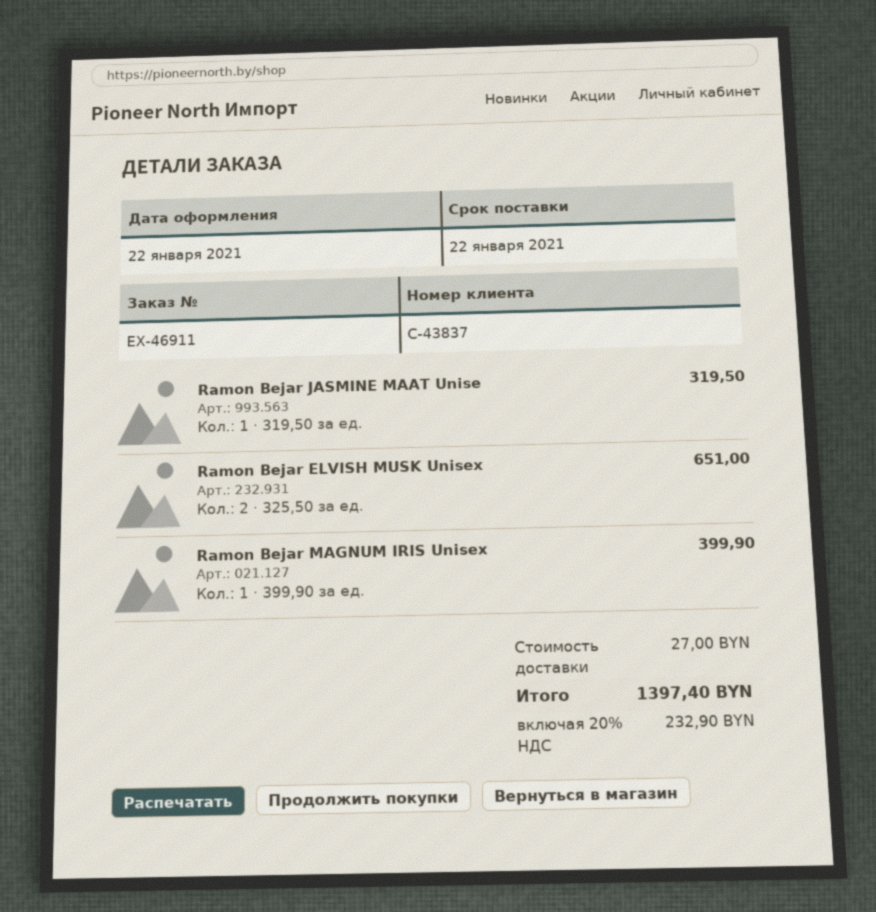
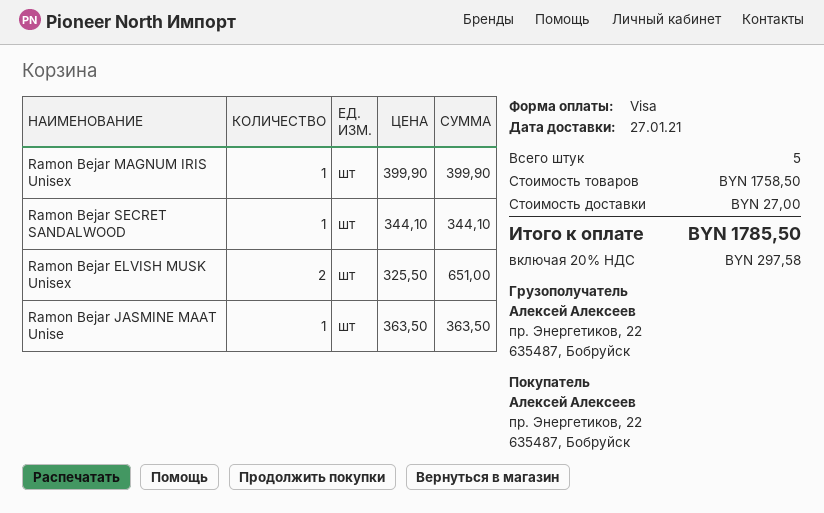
delivery date: 2021-01-22 -> 2021-01-27
Ramon Bejar JASMINE MAAT Unise: 1 x 319.50 = 319.50 -> 1 x 363.50 = 363.50
Ramon Bejar SECRET SANDALWOOD: none -> 1 x 344.10 = 344.10
tax: 20% = 232.90 -> 20% = 297.58
total: 1397.40 -> 1785.50

